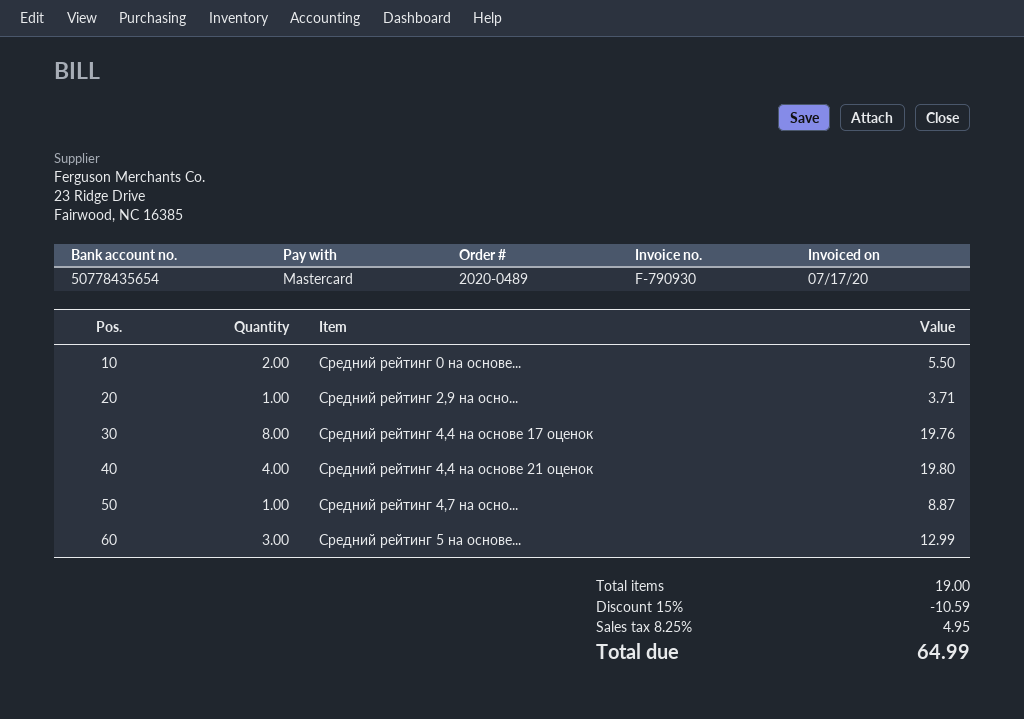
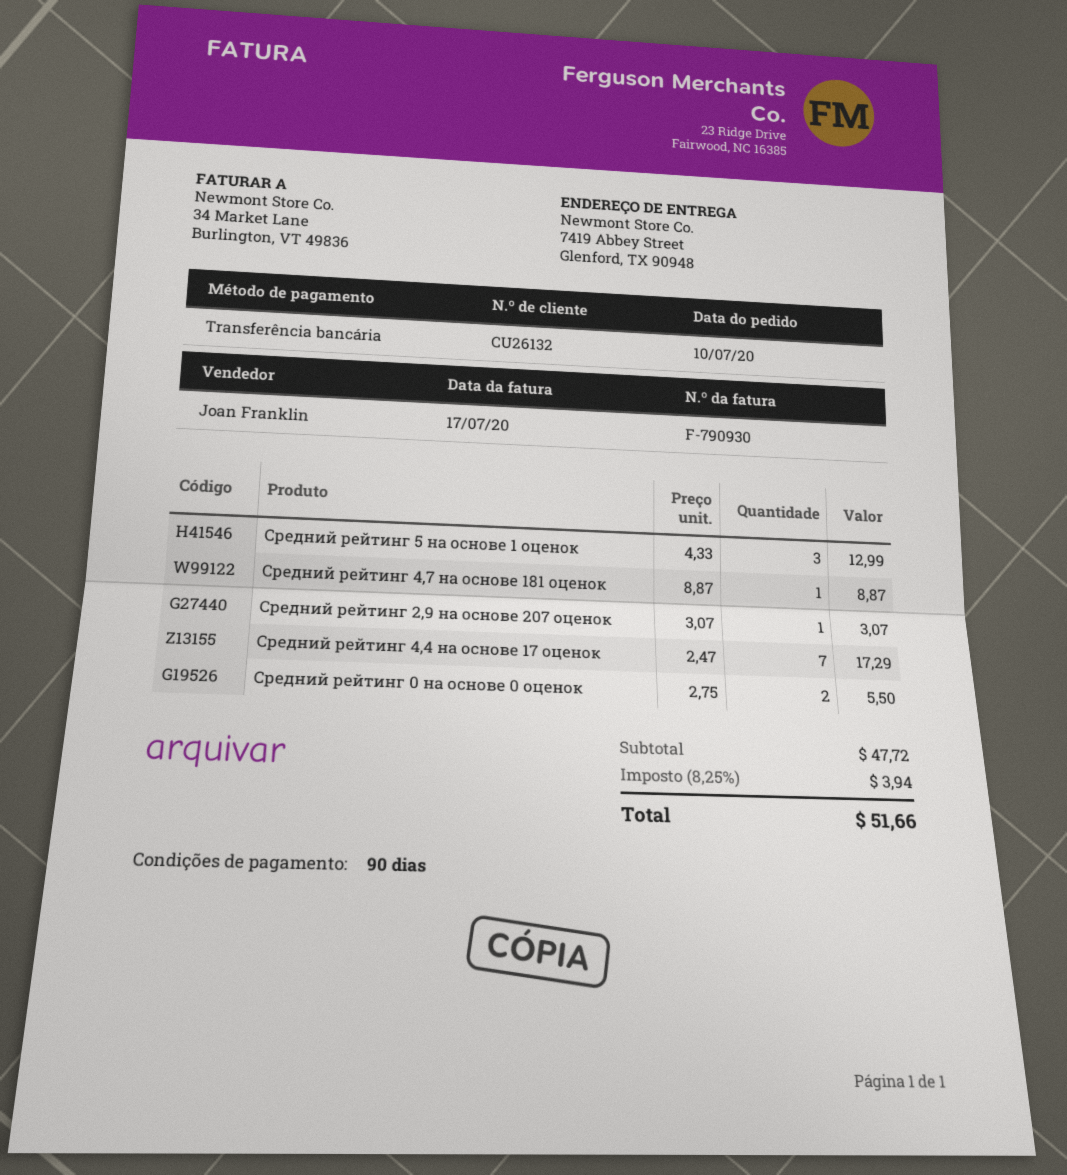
payment method: Mastercard -> bank transfer
Средний рейтинг 2,9 на осно...: 1 for 3.71 -> 1 for 3.07
Средний рейтинг 4,4 на основе 17 оценок: 8 for 19.76 -> 7 for 17.29
Средний рейтинг 4,4 на основе 21 оценок: 4 for 19.80 -> none
discount: 15% = 10.59 -> none
tax: 8.25% = 4.95 -> 8.25% = 3.94
total: 64.99 -> 51.66

